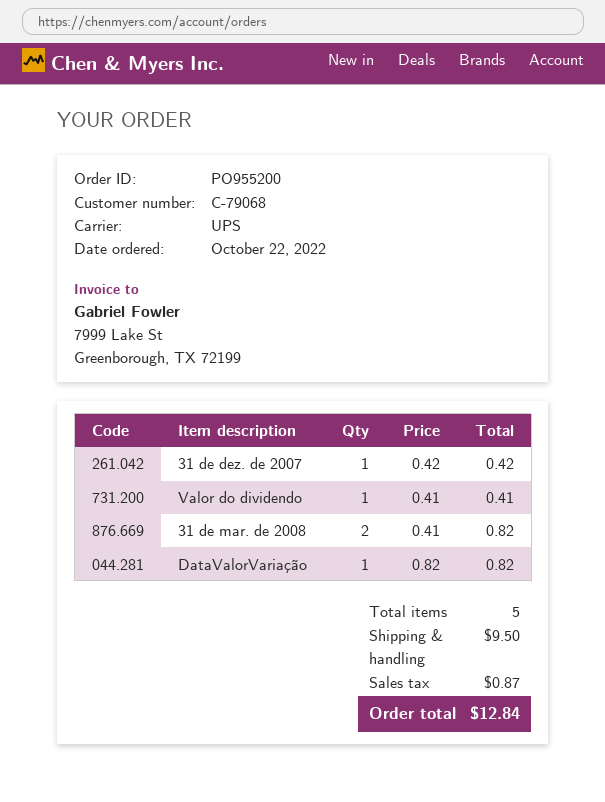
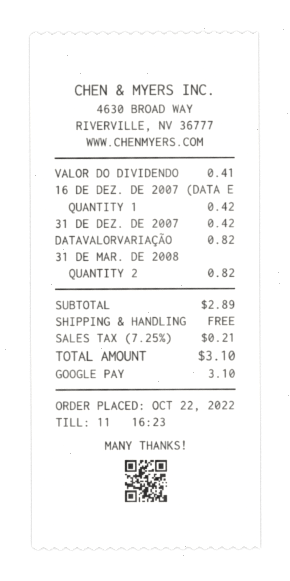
16 DE DEZ. DE 2007 (DATA E: none -> 1 for 0.42
shipping: 9.50 -> 0.00
tax: 0.87 -> 0.21
total: 12.84 -> 3.10

